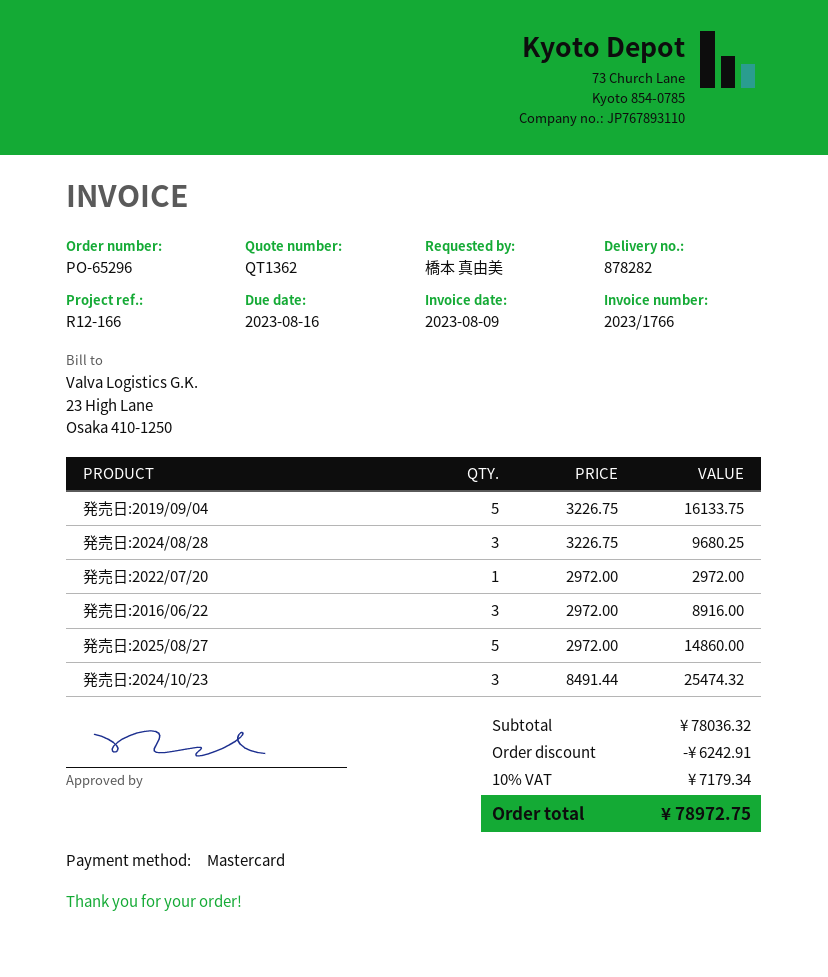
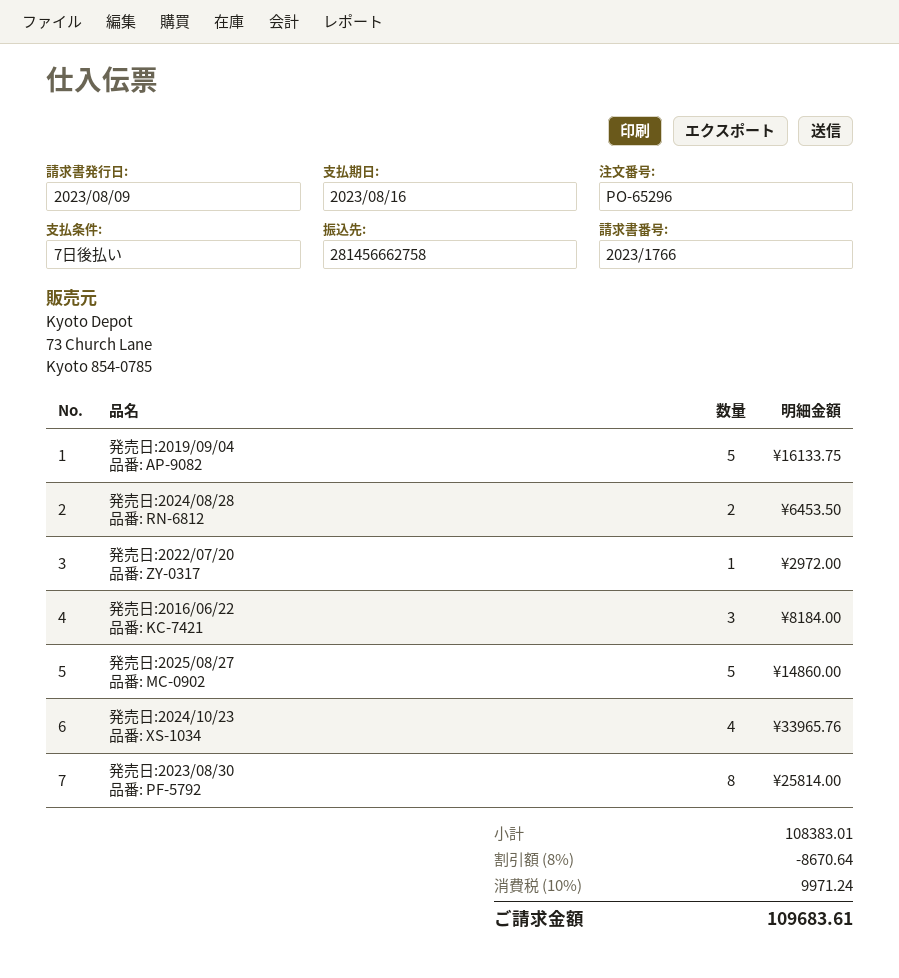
発売日:2024/08/28: 3 for 9680.25 -> 2 for 6453.50
発売日:2016/06/22: 3 for 8916.00 -> 3 for 8184.00
発売日:2024/10/23: 3 for 25474.32 -> 4 for 33965.76
発売日:2023/08/30: none -> 8 for 25814.00
subtotal: 78036.32 -> 108383.01
discount: 6242.91 -> 8670.64
tax: 10% = 7179.34 -> 10% = 9971.24
total: 78972.75 -> 109683.61

